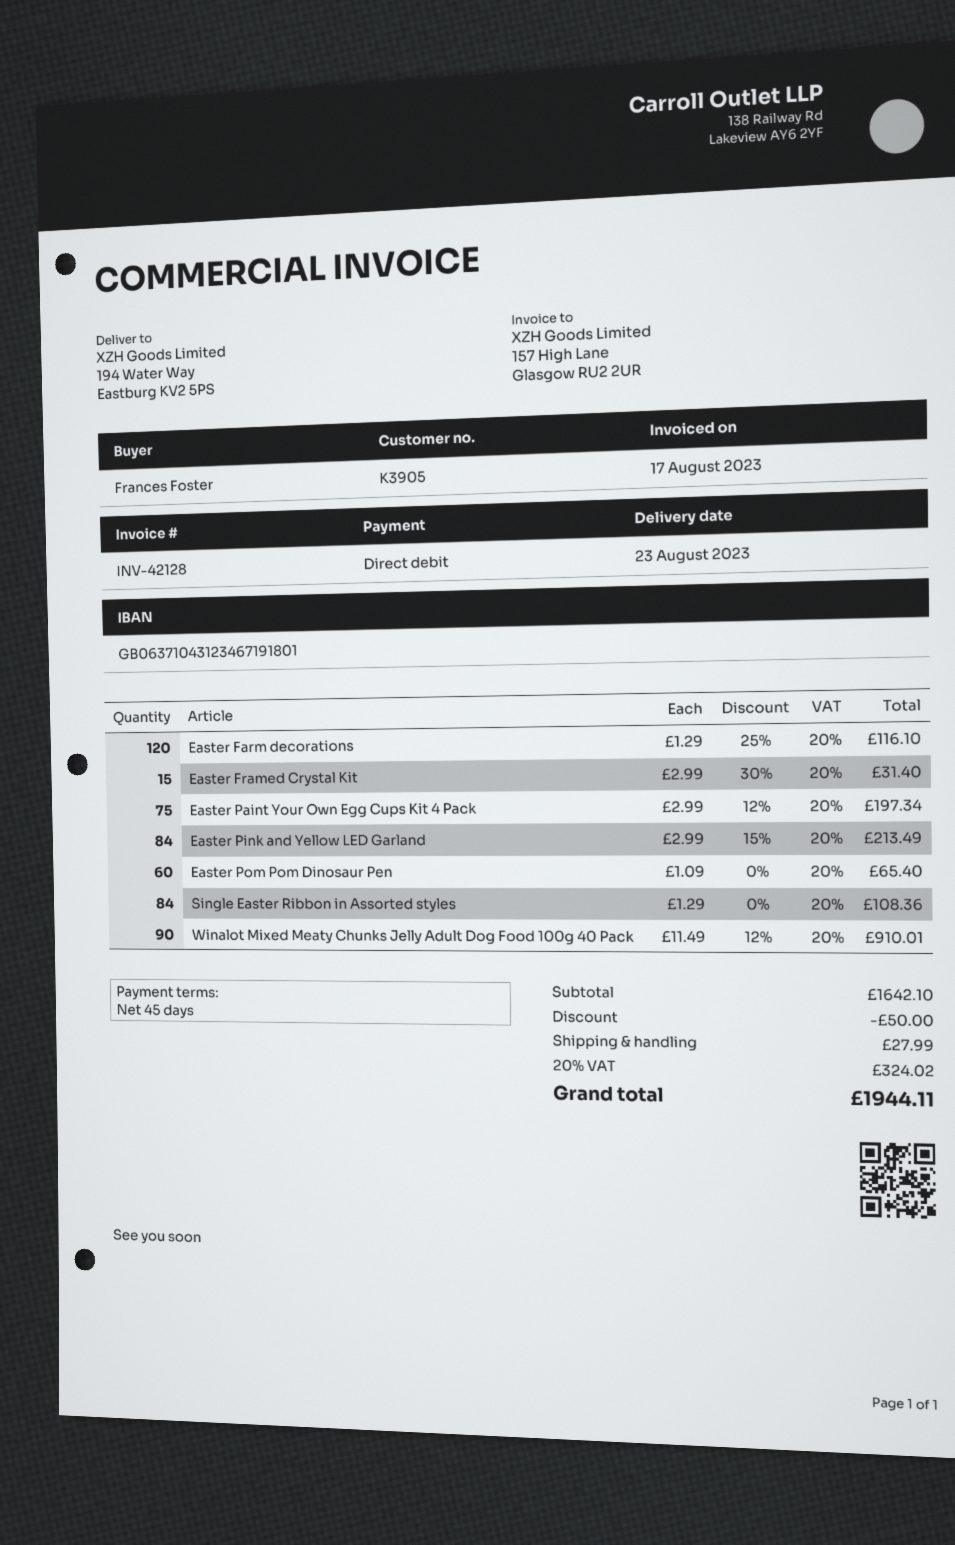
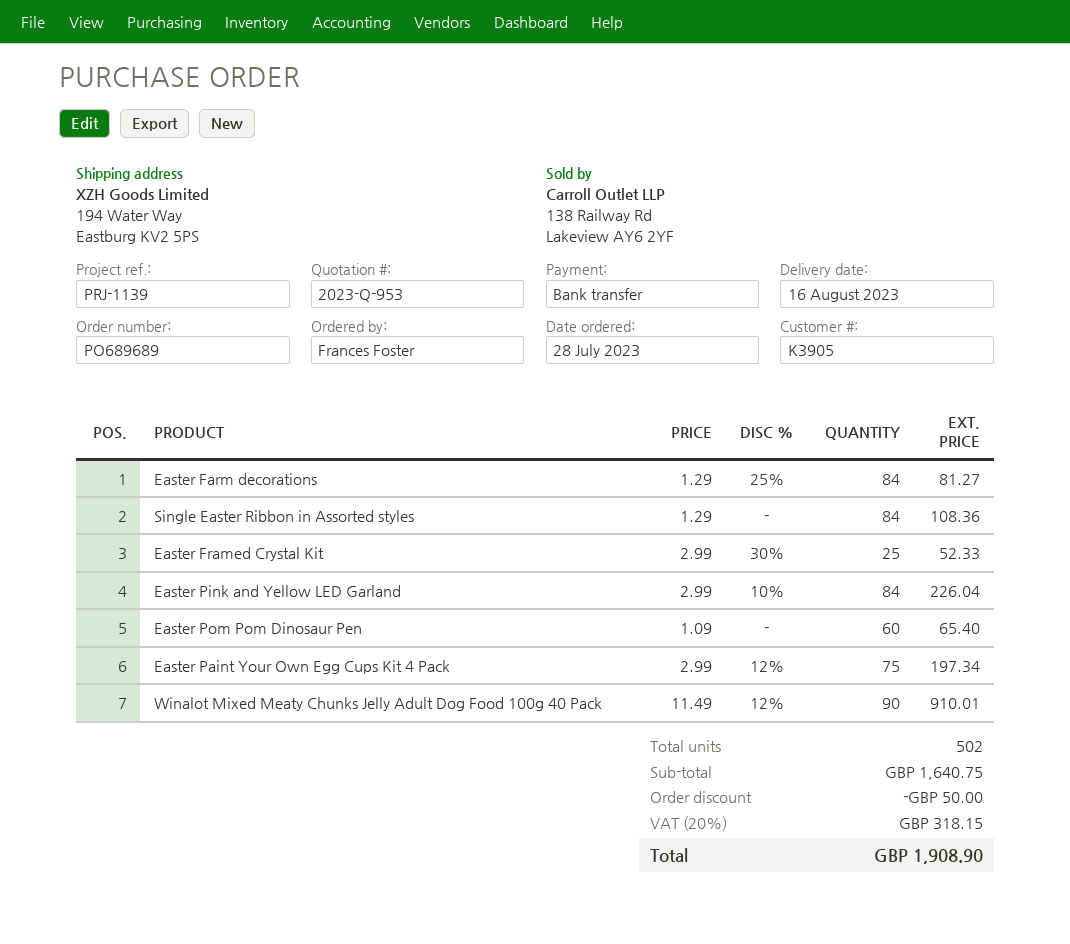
delivery date: 2023-08-23 -> 2023-08-16
payment method: direct debit -> bank transfer
Easter Farm decorations: 120 x 1.29 - 25% = 116.10 -> 84 x 1.29 - 25% = 81.27
Easter Framed Crystal Kit: 15 x 2.99 - 30% = 31.40 -> 25 x 2.99 - 30% = 52.33
Easter Pink and Yellow LED Garland: 84 x 2.99 - 15% = 213.49 -> 84 x 2.99 - 10% = 226.04
subtotal: 1642.10 -> 1640.75
shipping: 27.99 -> none
tax: 20% = 324.02 -> 20% = 318.15
total: 1944.11 -> 1908.90

